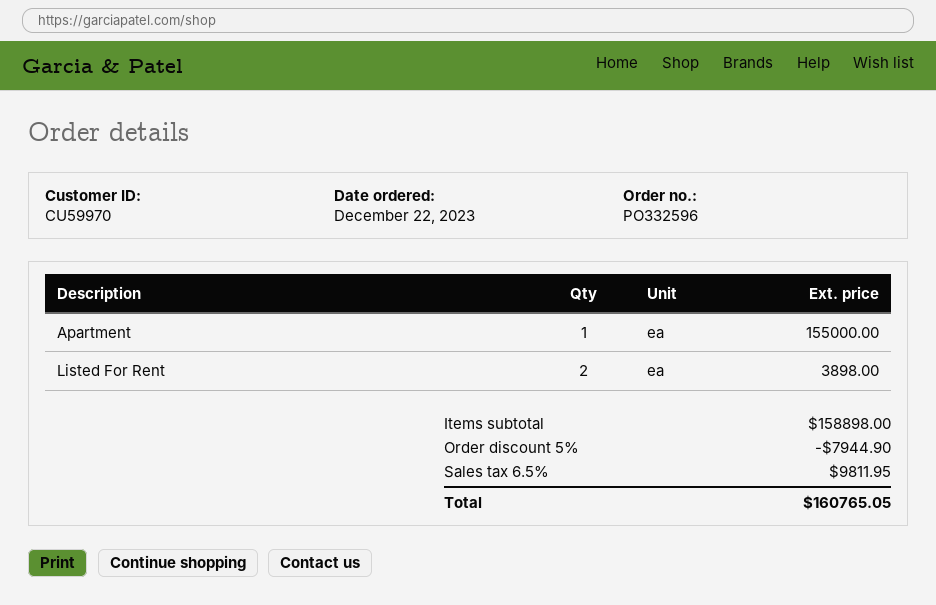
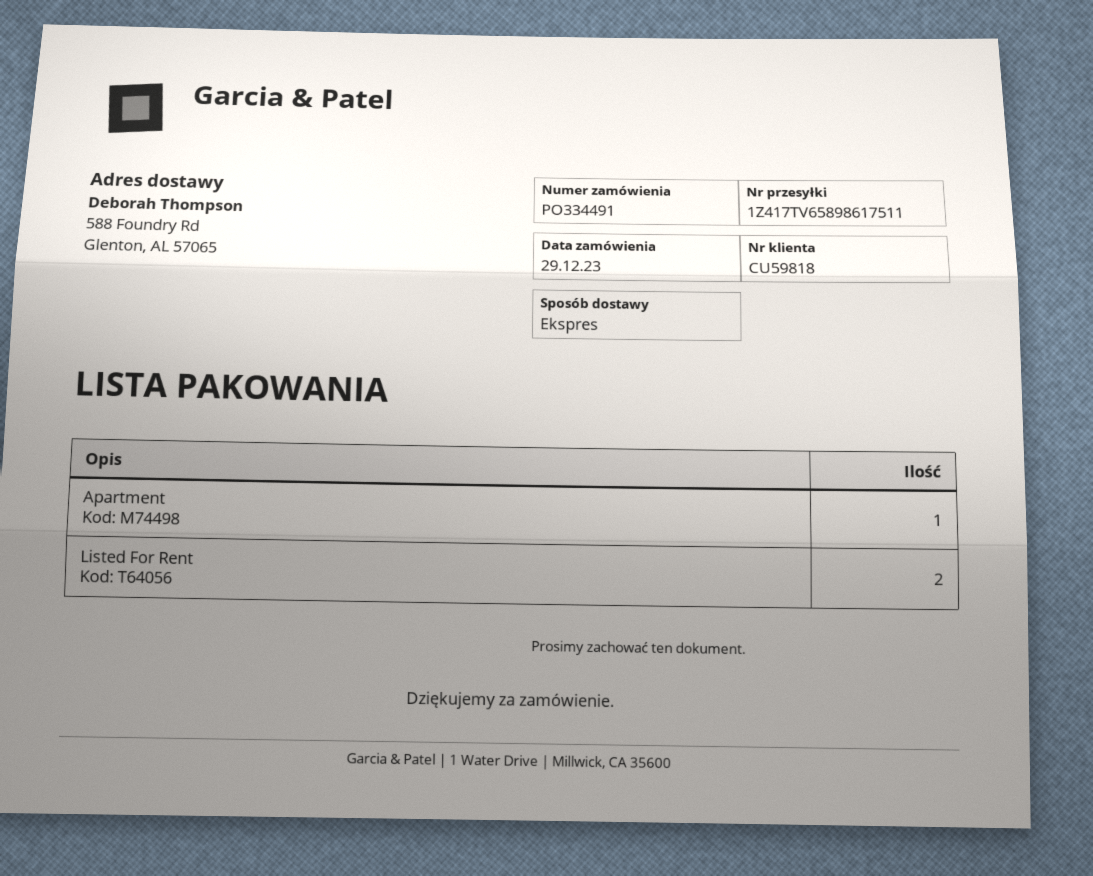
order number: PO332596 -> PO334491
order date: 2023-12-22 -> 2023-12-29
customer number: CU59970 -> CU59818

